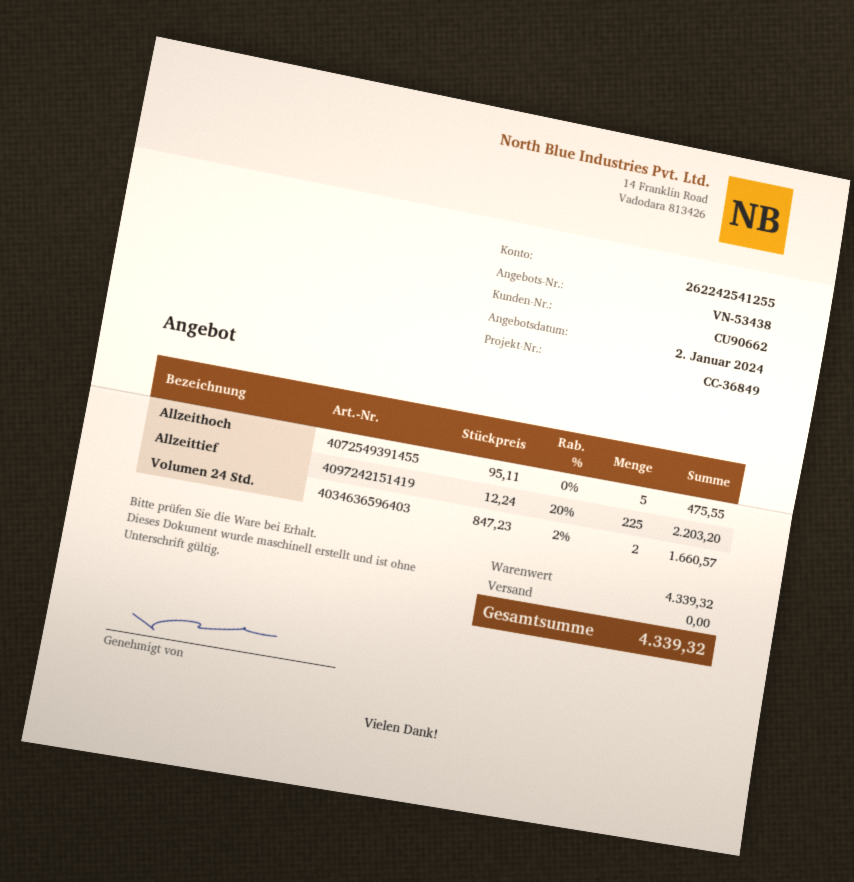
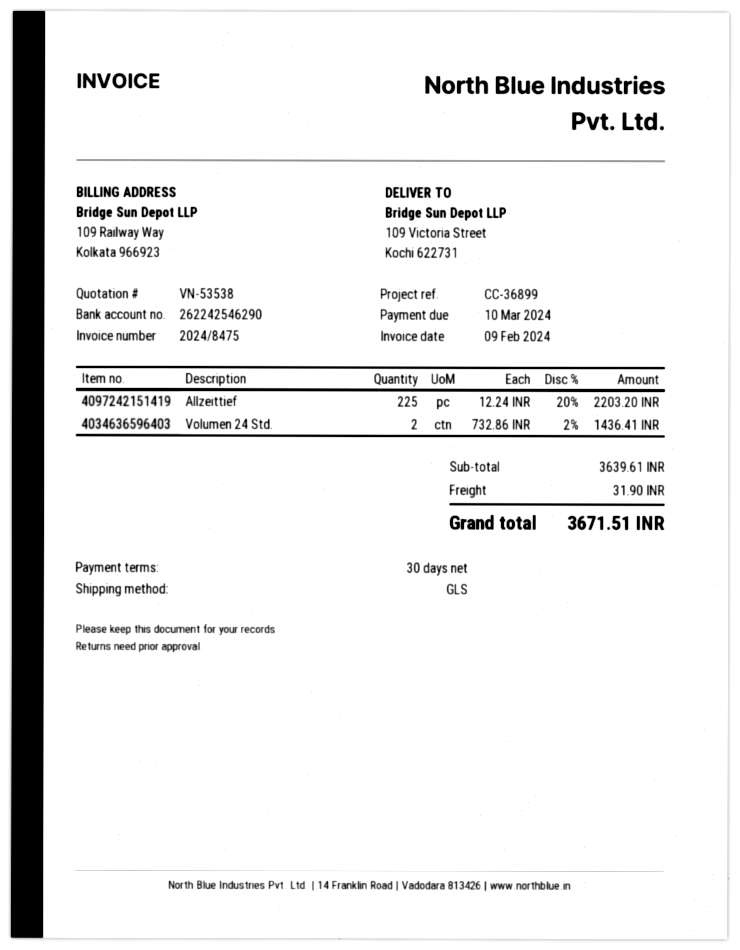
quote number: VN-53438 -> VN-53538
reference: CC-36849 -> CC-36899
bank account: 262242541255 -> 262242546290
Allzeithoch: 5 x 95.11 = 475.55 -> none
Volumen 24 Std.: 2 x 847.23 - 2% = 1660.57 -> 2 x 732.86 - 2% = 1436.41
subtotal: 4339.32 -> 3639.61
shipping: 0.00 -> 31.90
total: 4339.32 -> 3671.51

